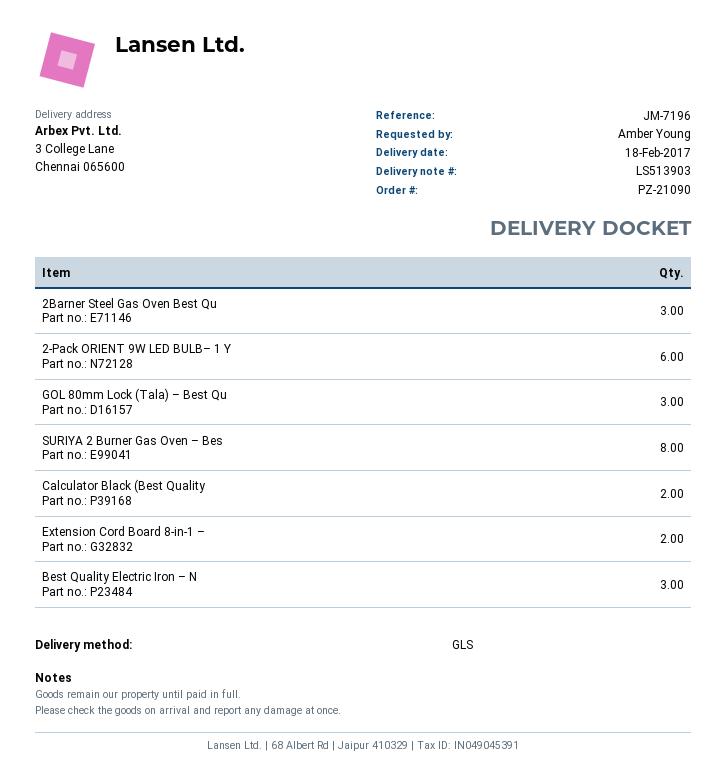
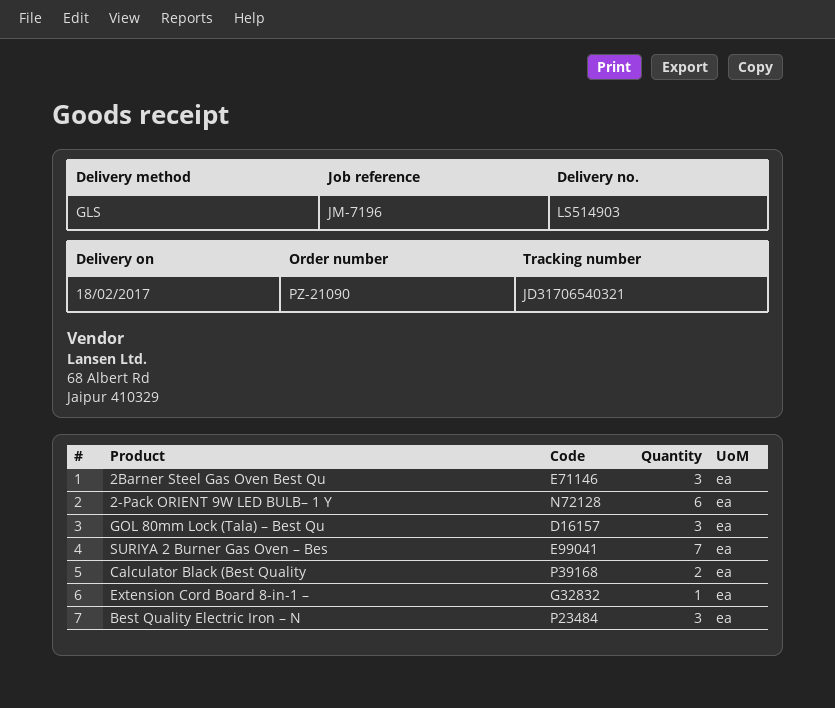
delivery note number: LS513903 -> LS514903
SURIYA 2 Burner Gas Oven – Bes: 8 -> 7
Extension Cord Board 8-in-1 –: 2 -> 1

